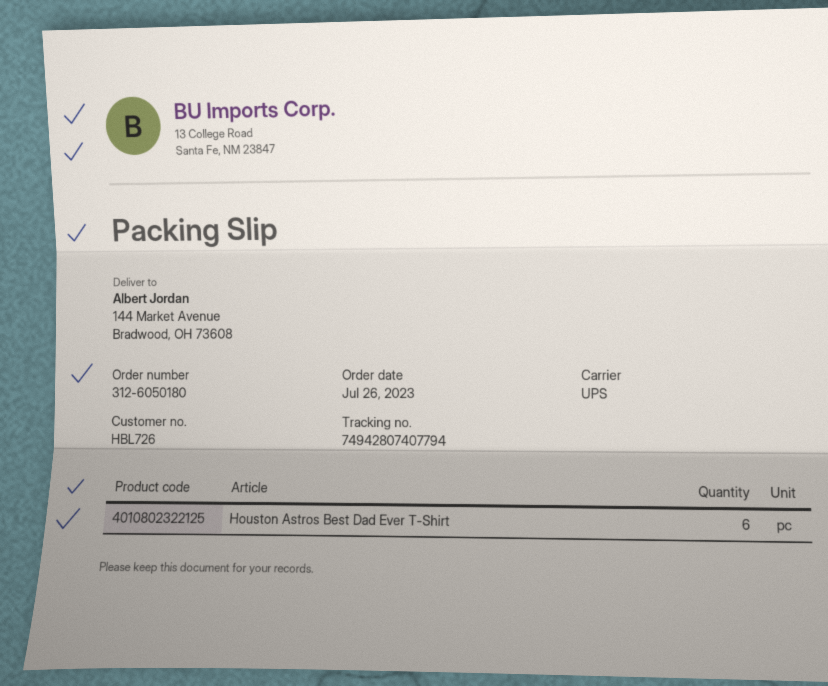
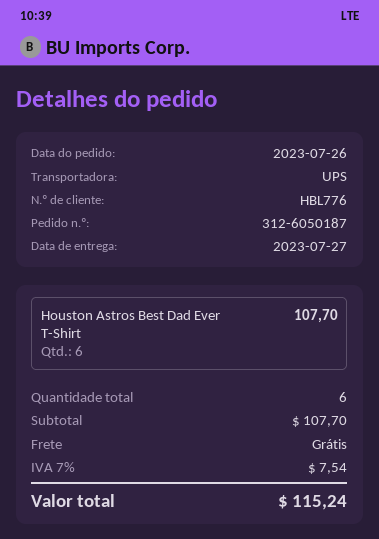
order number: 312-6050180 -> 312-6050187
customer number: HBL726 -> HBL776

